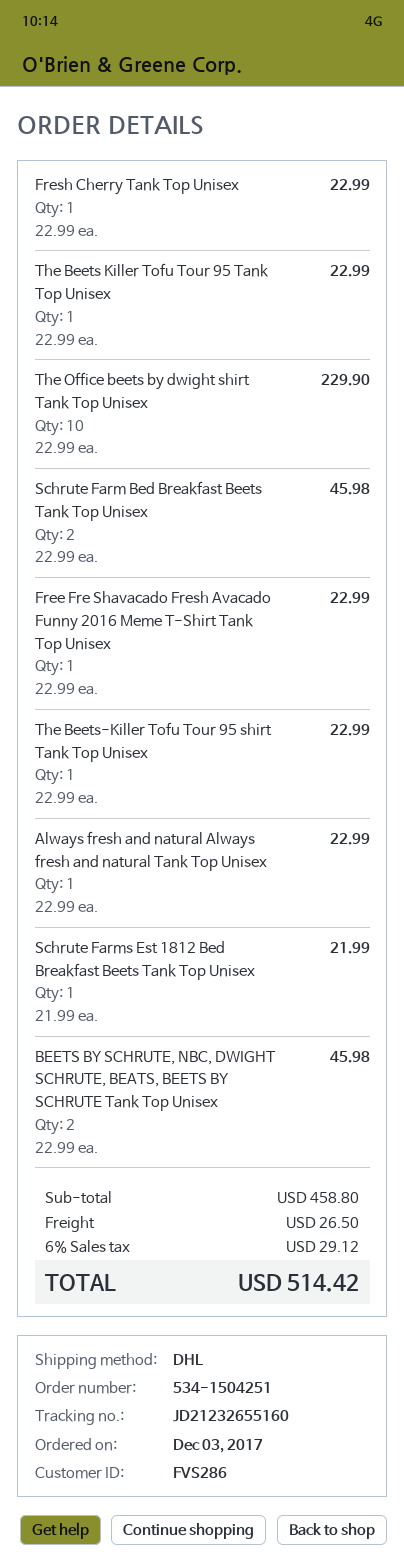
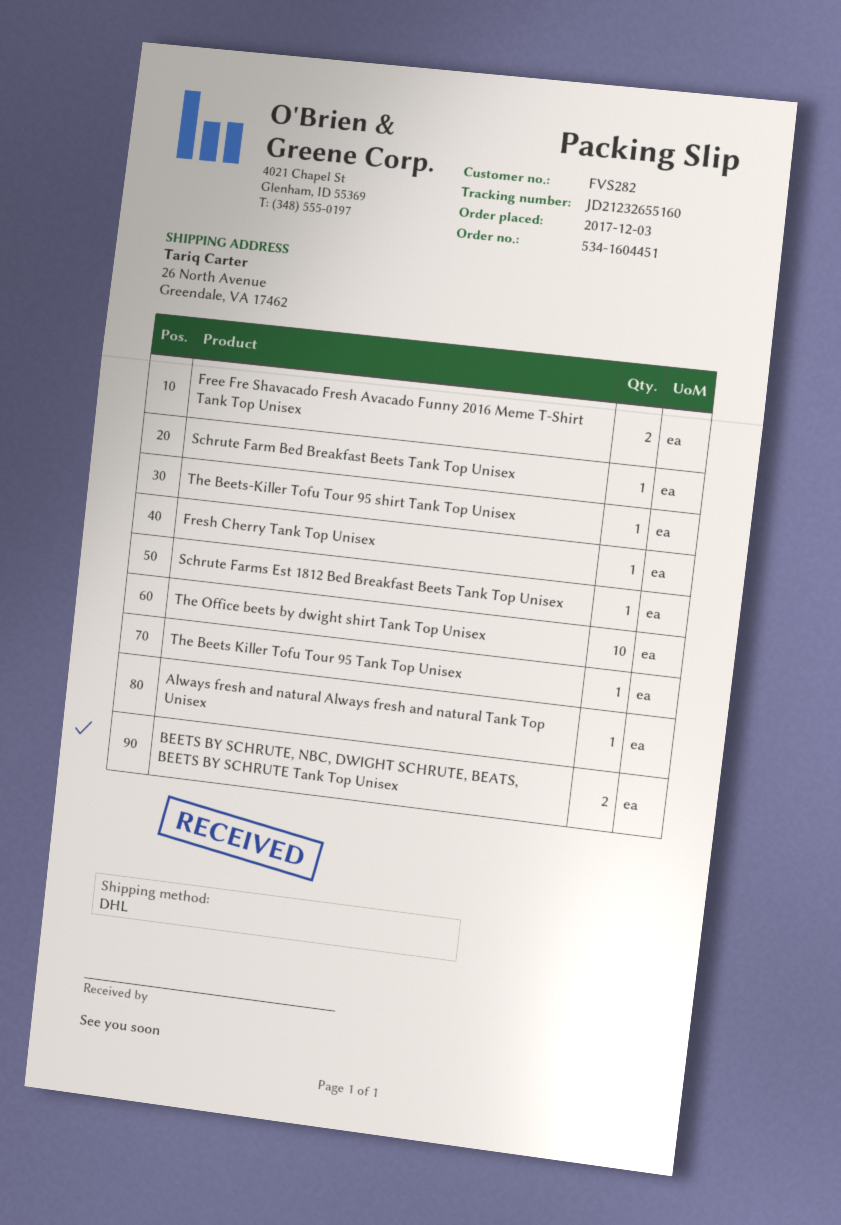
order number: 534-1504251 -> 534-1604451
customer number: FVS286 -> FVS282
Schrute Farm Bed Breakfast Beets Tank Top Unisex: 2 -> 1
Free Fre Shavacado Fresh Avacado Funny 2016 Meme T-Shirt Tank Top Unisex: 1 -> 2

